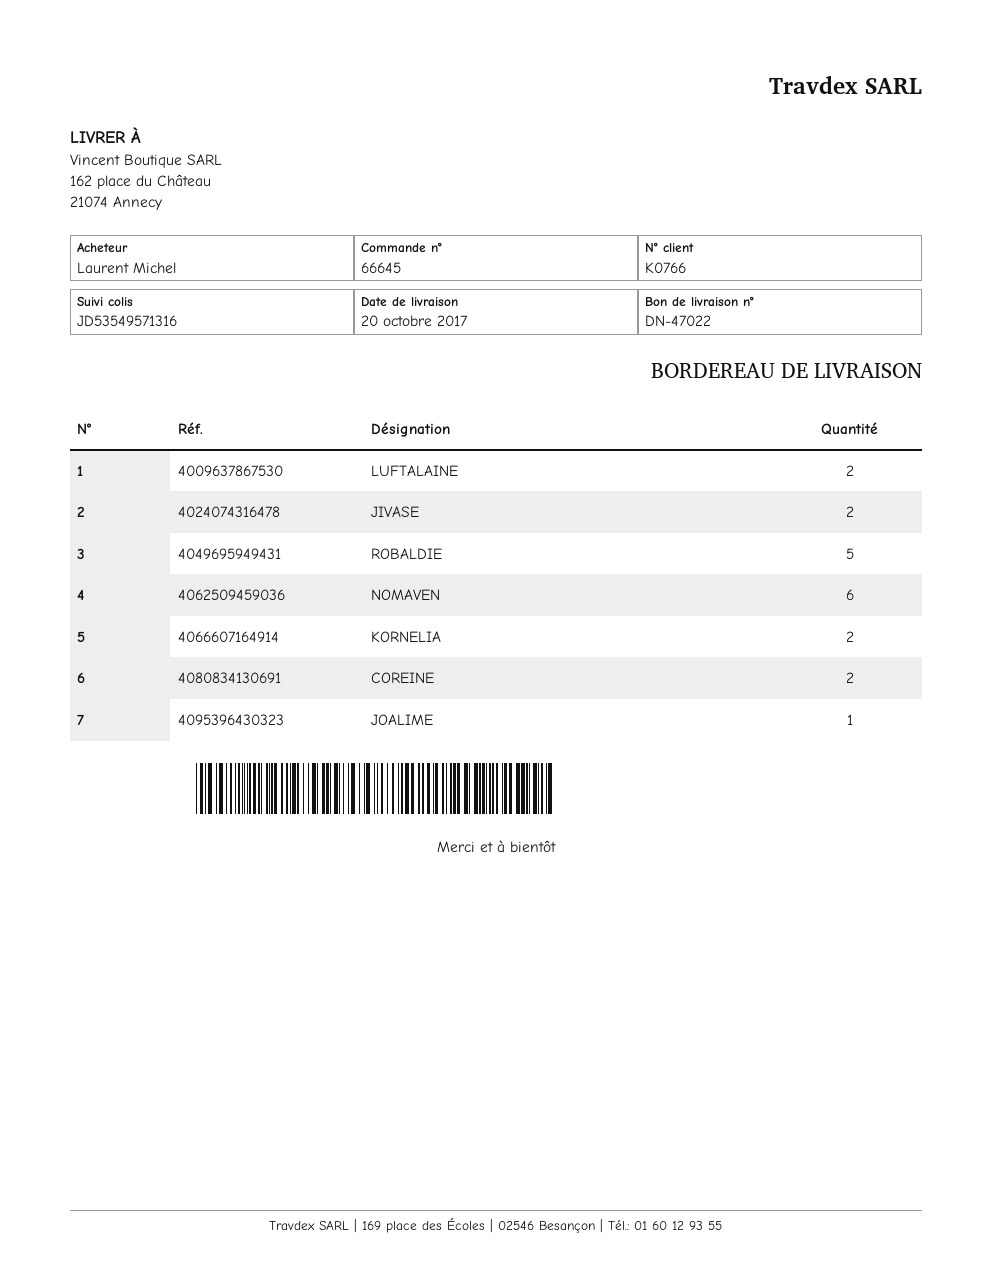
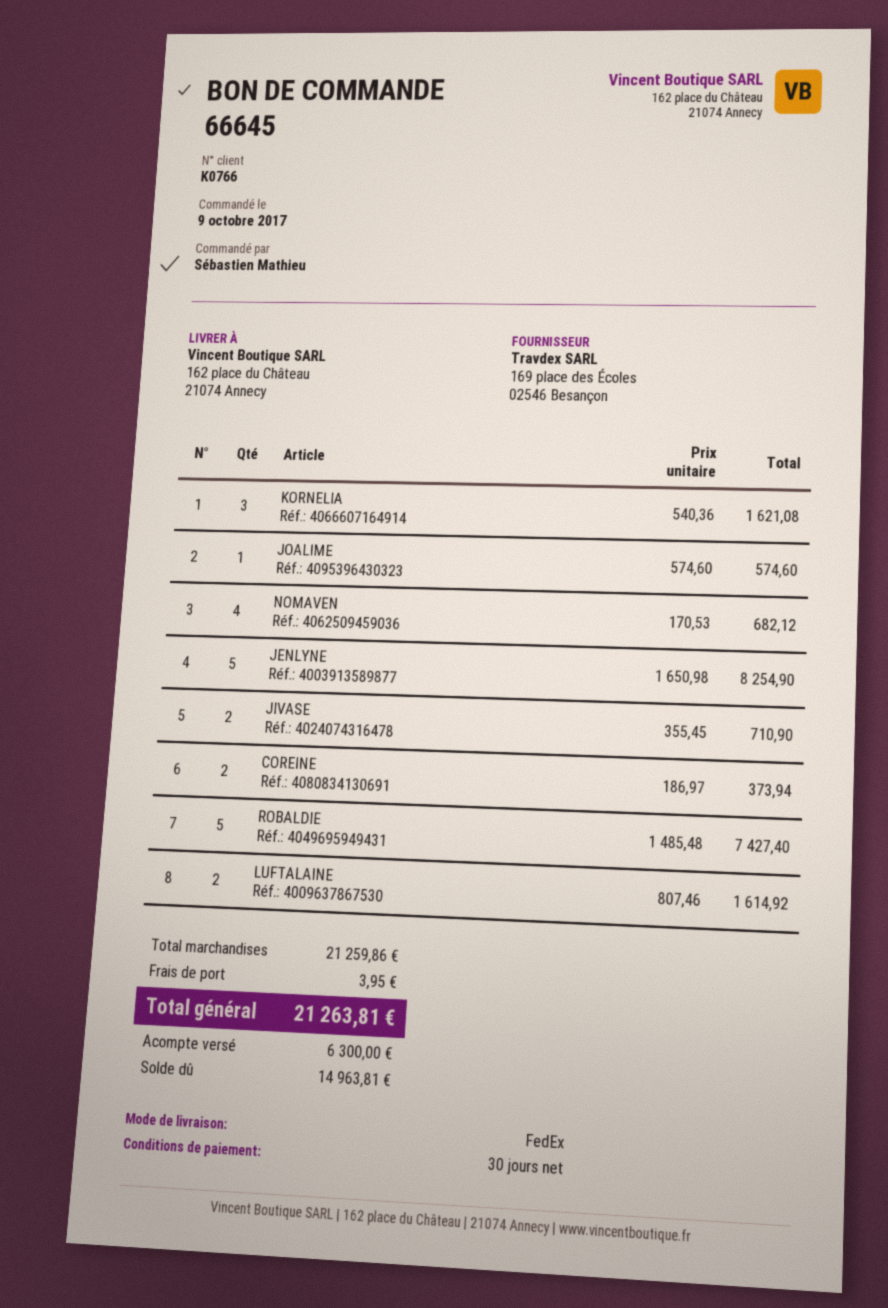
ordered by: Laurent Michel -> Sébastien Mathieu
NOMAVEN: 6 -> 4
KORNELIA: 2 -> 3
JENLYNE: none -> 5

